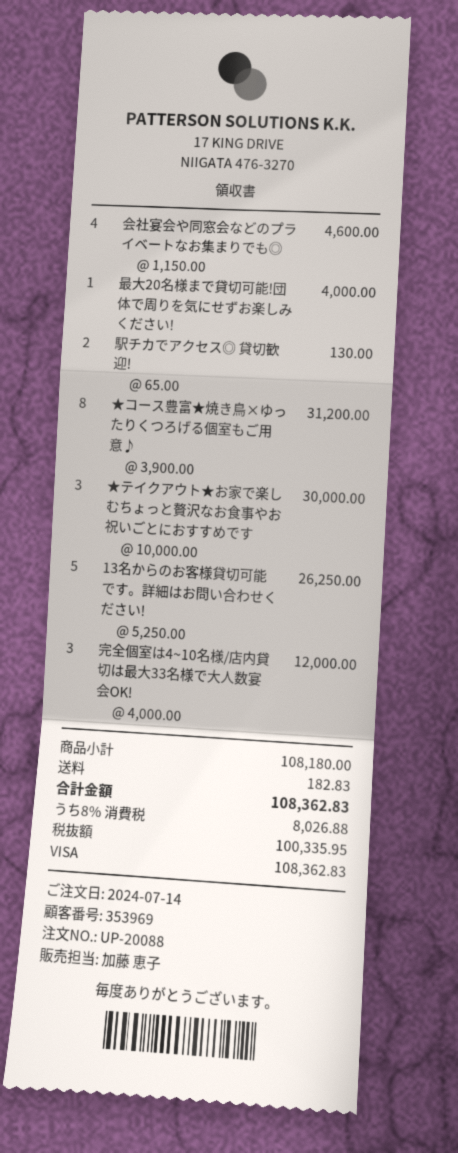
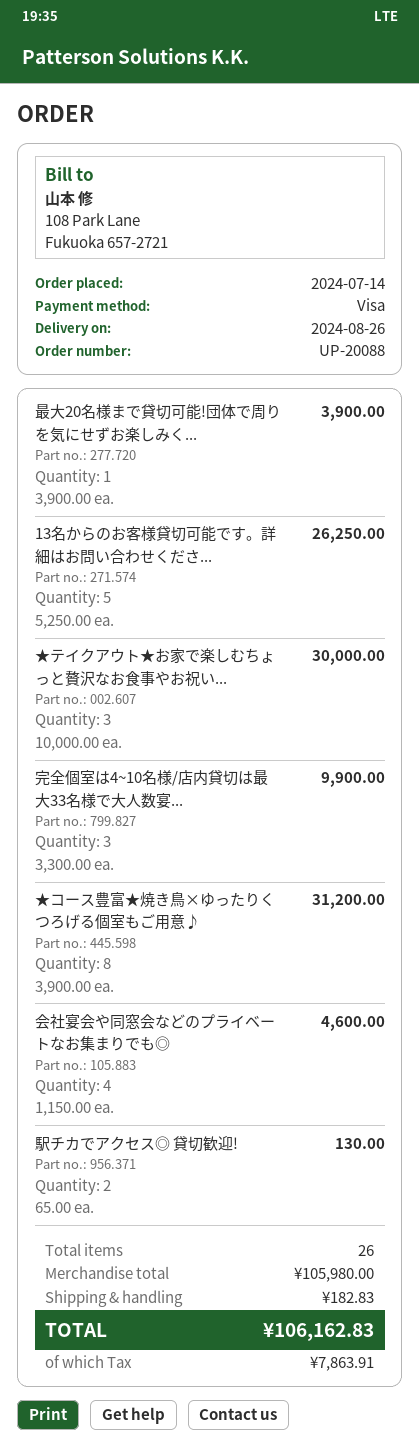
最大20名様まで貸切可能!団体で周りを気にせずお楽しみください!: 1 x 4000.00 = 4000.00 -> 1 x 3900.00 = 3900.00
完全個室は4~10名様/店内貸切は最大33名様で大人数宴会OK!: 3 x 4000.00 = 12000.00 -> 3 x 3300.00 = 9900.00
subtotal: 108180.00 -> 105980.00
tax: 8026.88 -> 7863.91
total: 108362.83 -> 106162.83

